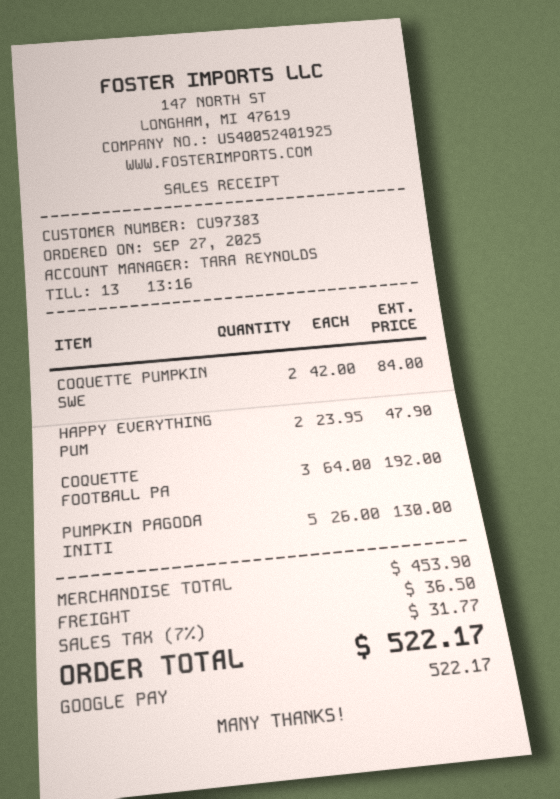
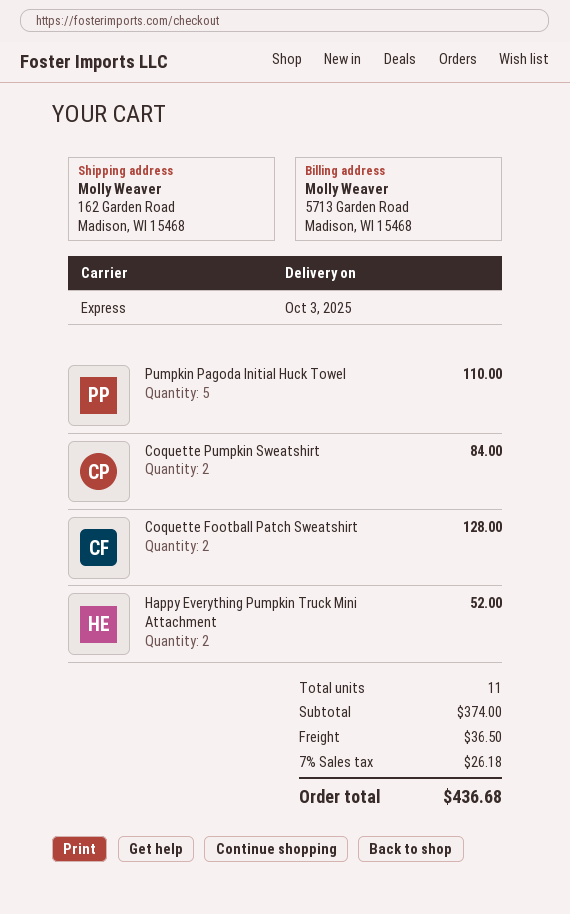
HAPPY EVERYTHING PUM: 2 for 47.90 -> 2 for 52.00
COQUETTE FOOTBALL PA: 3 for 192.00 -> 2 for 128.00
PUMPKIN PAGODA INITI: 5 for 130.00 -> 5 for 110.00
subtotal: 453.90 -> 374.00
tax: 7% = 31.77 -> 7% = 26.18
total: 522.17 -> 436.68

